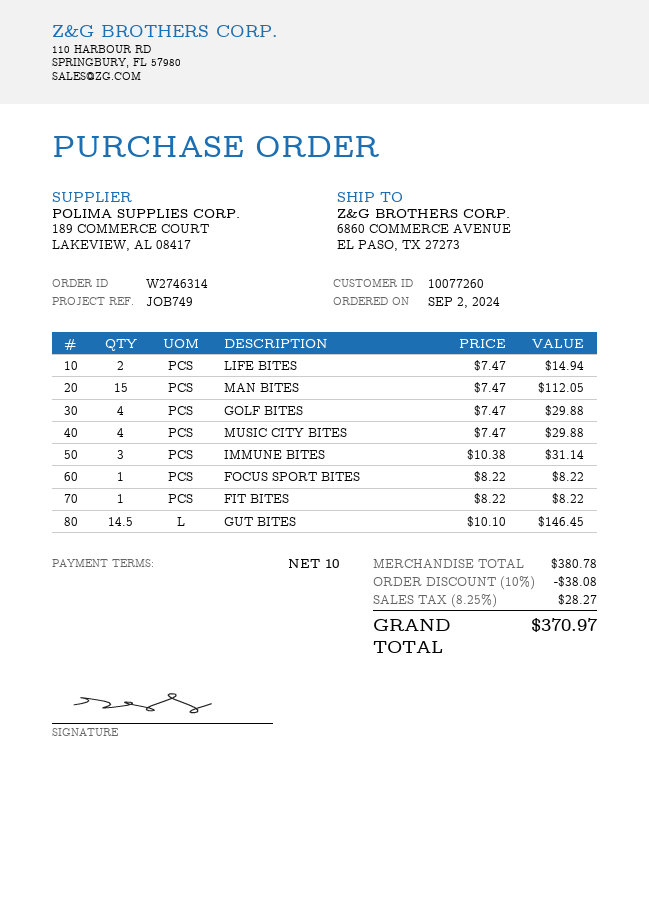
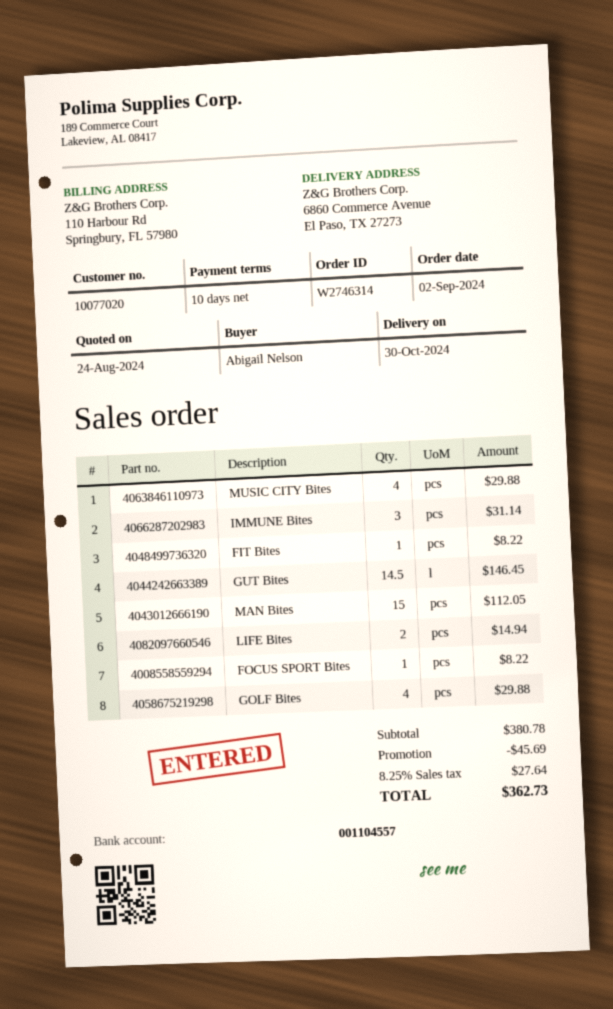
customer number: 10077260 -> 10077020
discount: 38.08 -> 45.69
tax: 8.25% = 28.27 -> 8.25% = 27.64
total: 370.97 -> 362.73

